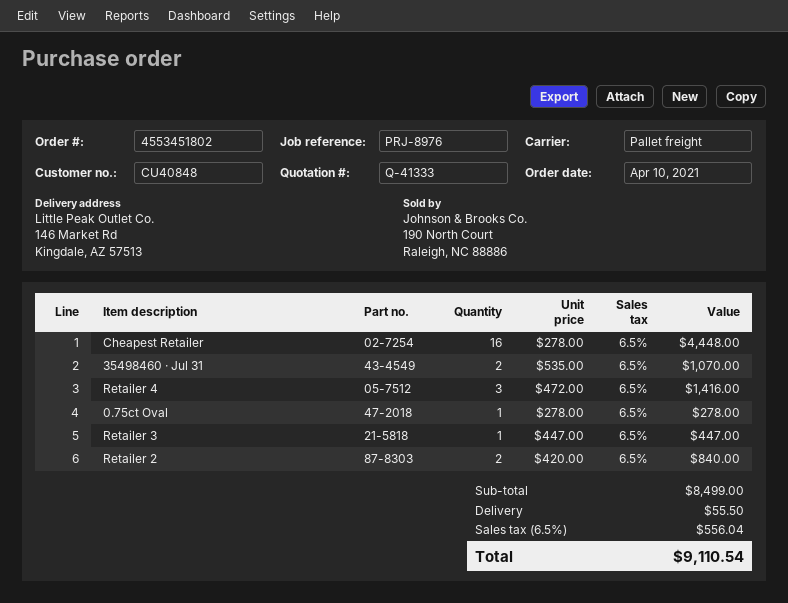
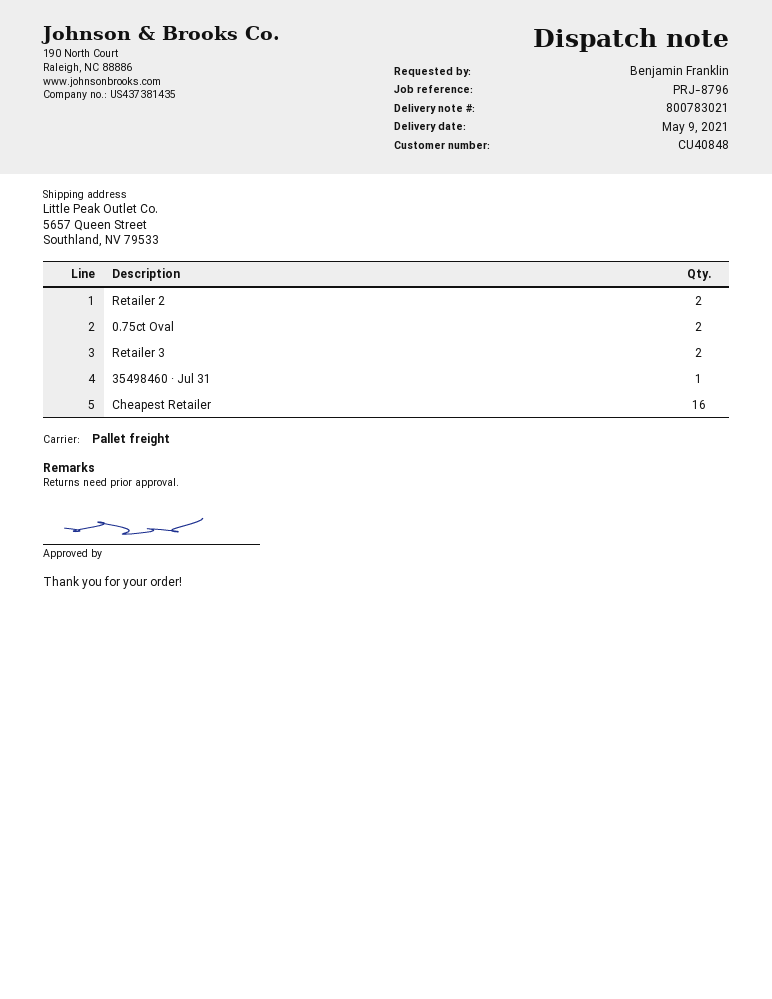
reference: PRJ-8976 -> PRJ-8796
ship to: 146 Market Rd, Kingdale, AZ 57513 -> 5657 Queen Street, Southland, NV 79533
35498460 · Jul 31: 2 -> 1
Retailer 4: 3 -> none
0.75ct Oval: 1 -> 2
Retailer 3: 1 -> 2

